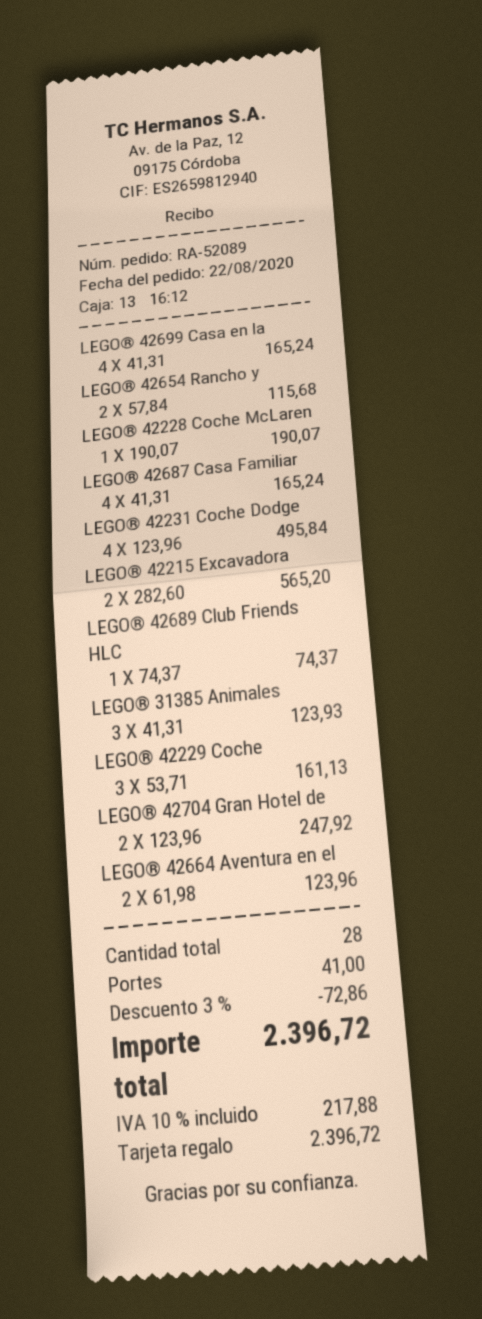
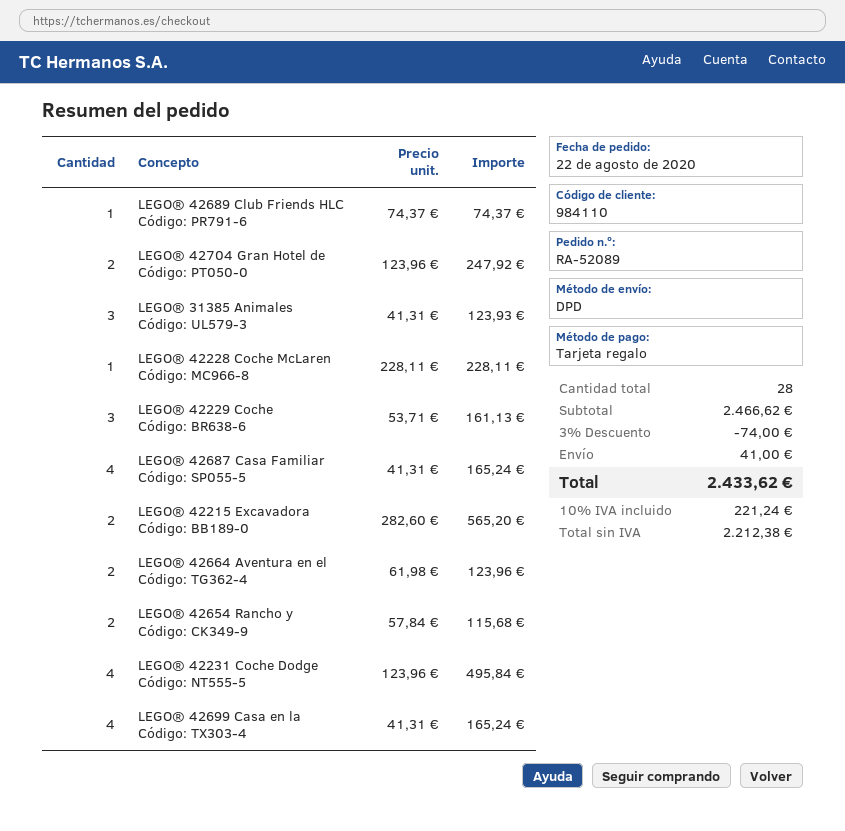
LEGO® 42228 Coche McLaren: 1 x 190.07 = 190.07 -> 1 x 228.11 = 228.11
discount: 3% = 72.86 -> 3% = 74.00
tax: 10% = 217.88 -> 10% = 221.24
total: 2396.72 -> 2433.62

